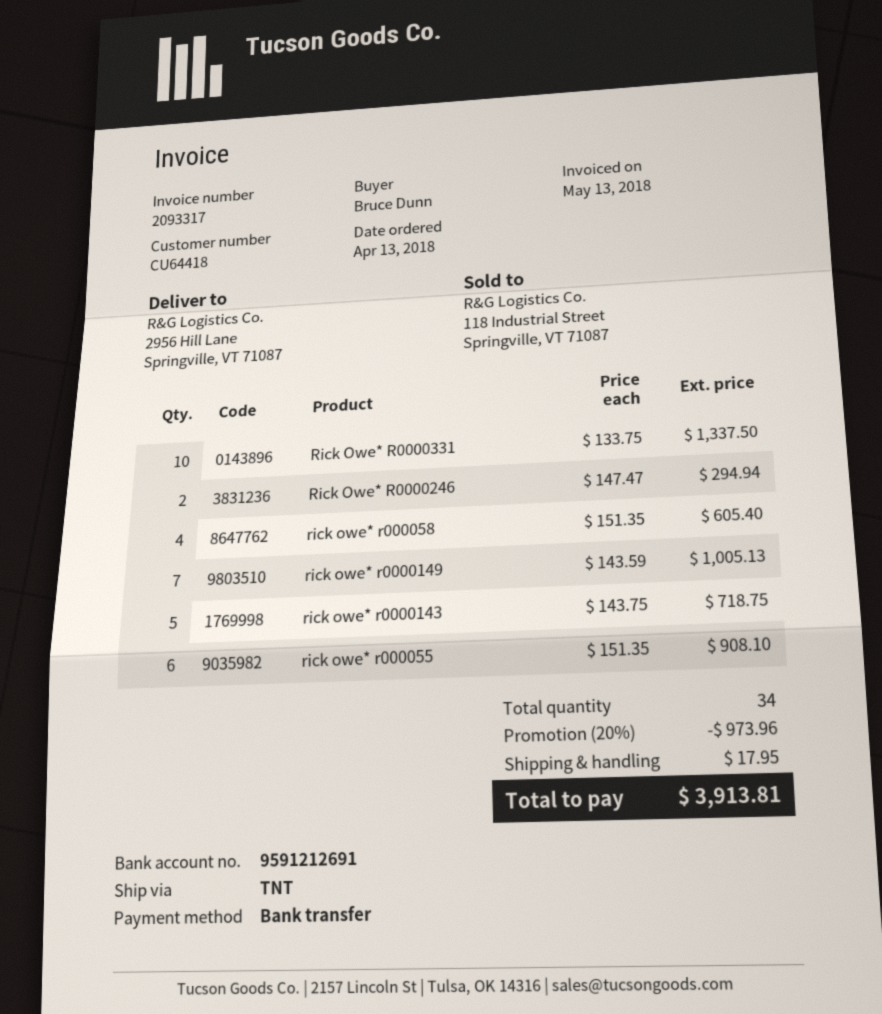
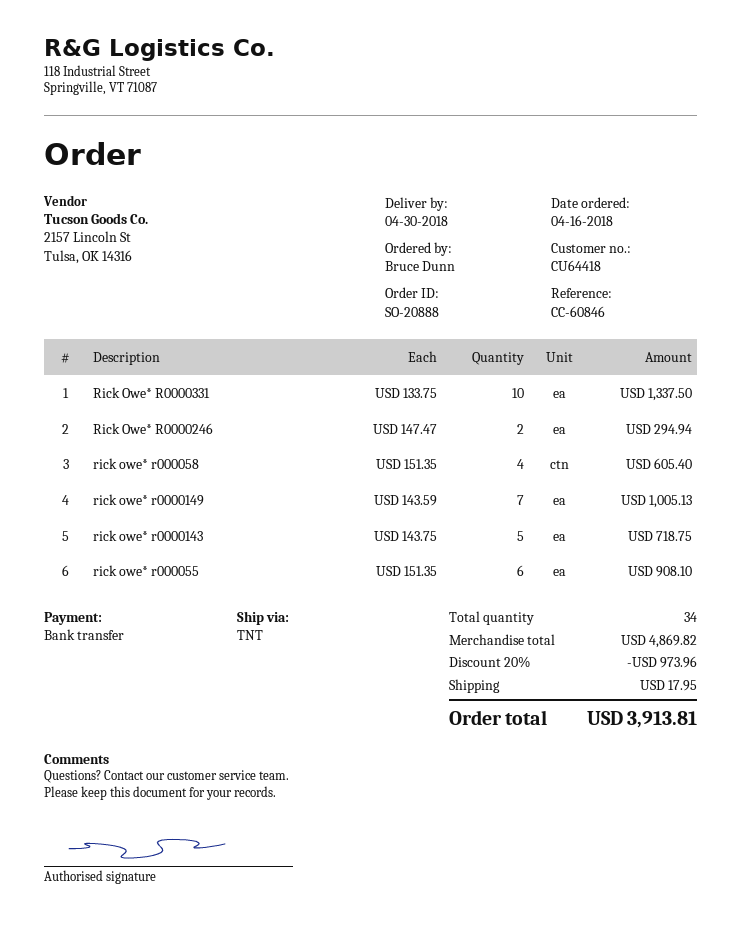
order date: 2018-04-13 -> 2018-04-16

